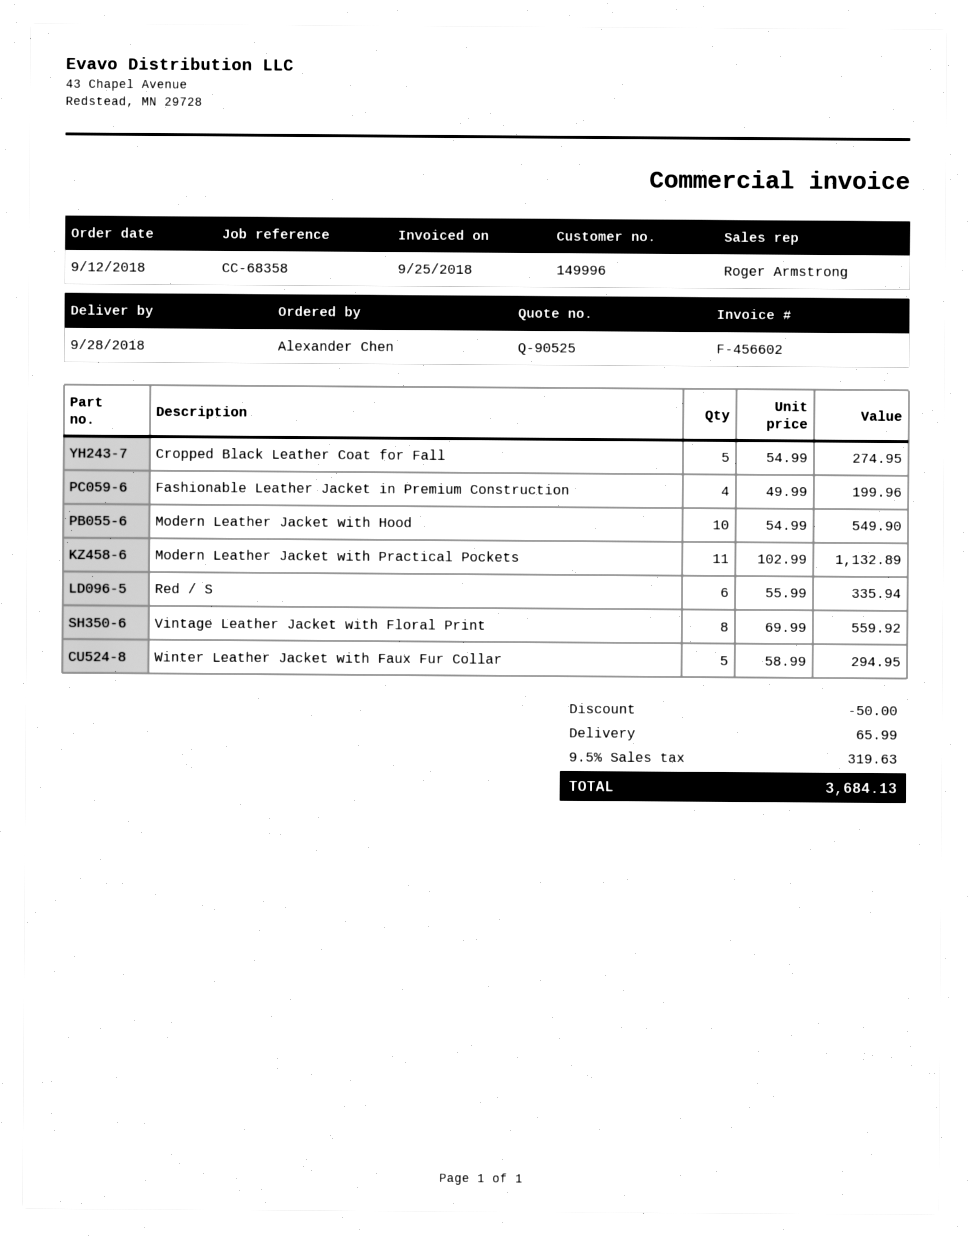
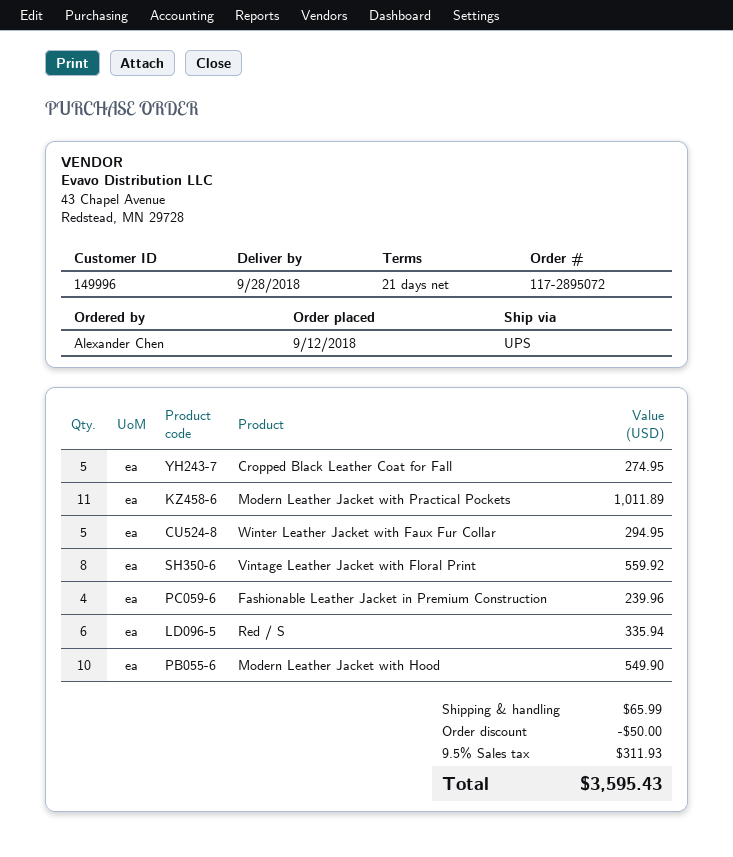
Fashionable Leather Jacket in Premium Construction: 4 for 199.96 -> 4 for 239.96
Modern Leather Jacket with Practical Pockets: 11 for 1132.89 -> 11 for 1011.89
tax: 9.5% = 319.63 -> 9.5% = 311.93
total: 3684.13 -> 3595.43

